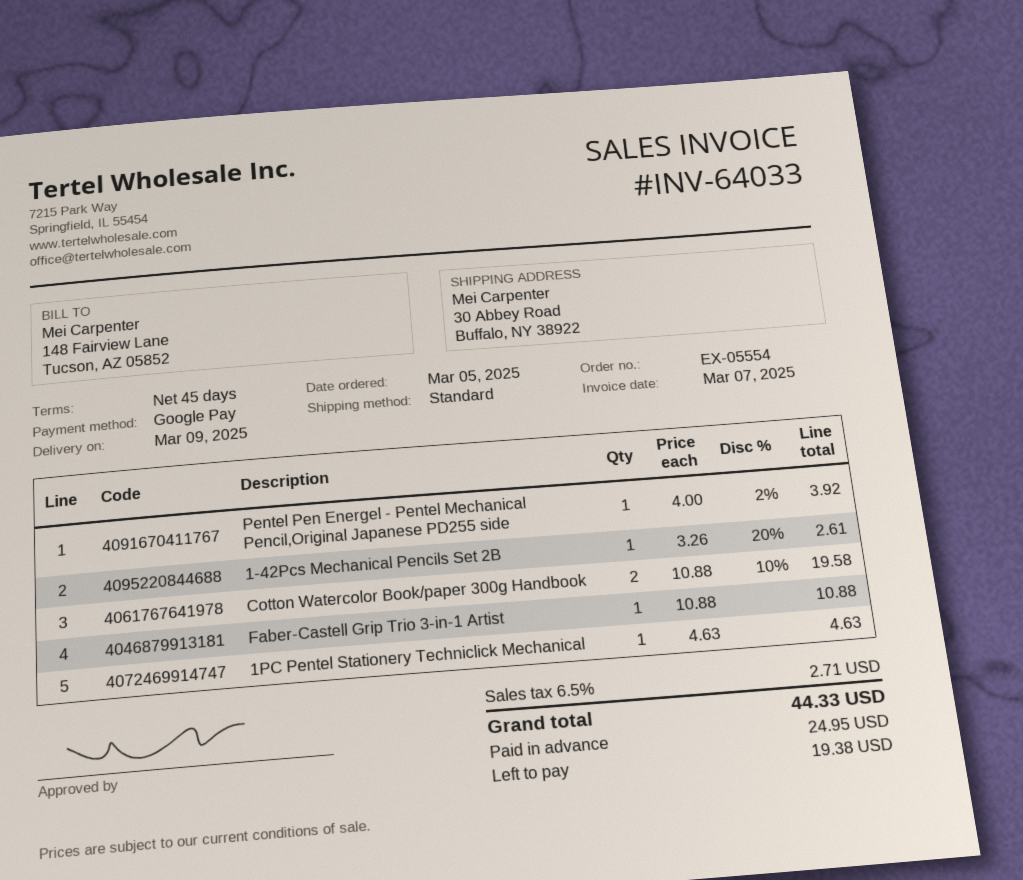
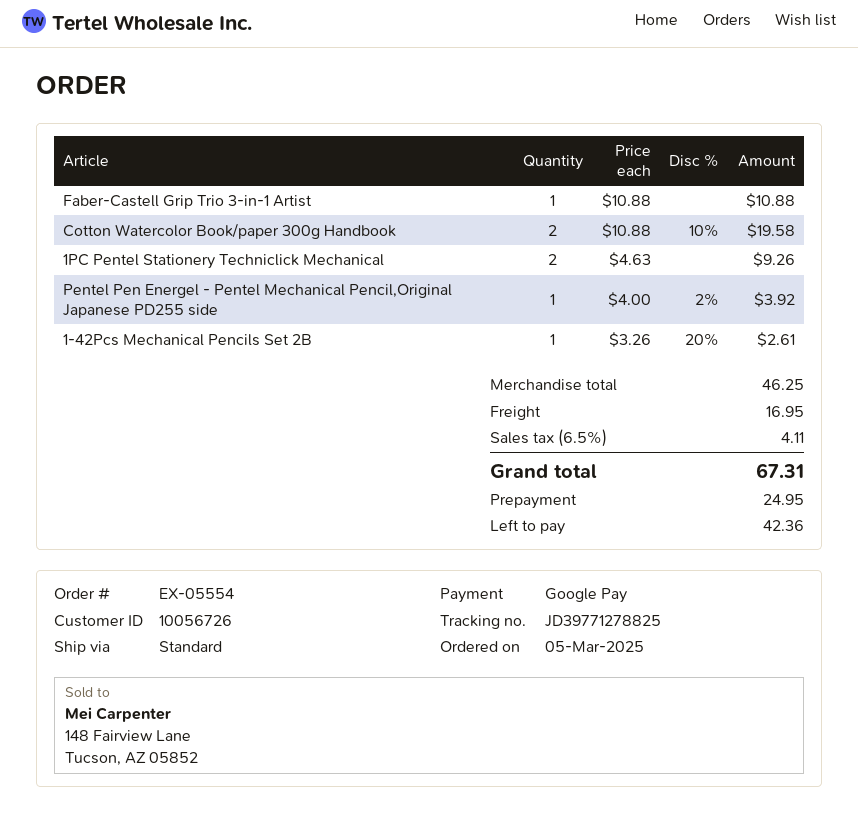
1PC Pentel Stationery Techniclick Mechanical: 1 x 4.63 = 4.63 -> 2 x 4.63 = 9.26
shipping: none -> 16.95
tax: 6.5% = 2.71 -> 6.5% = 4.11
total: 44.33 -> 67.31
balance: 19.38 -> 42.36

